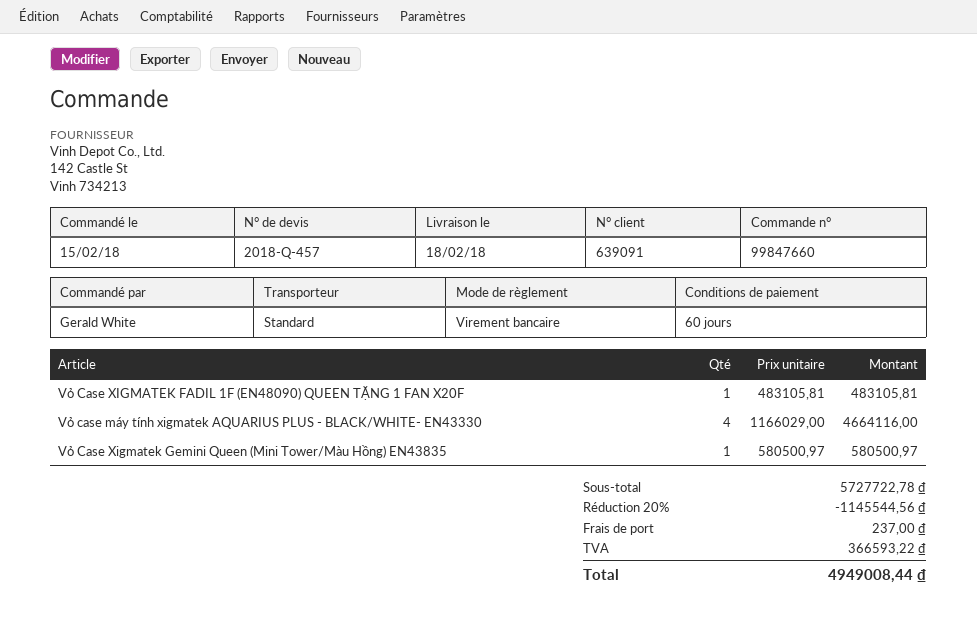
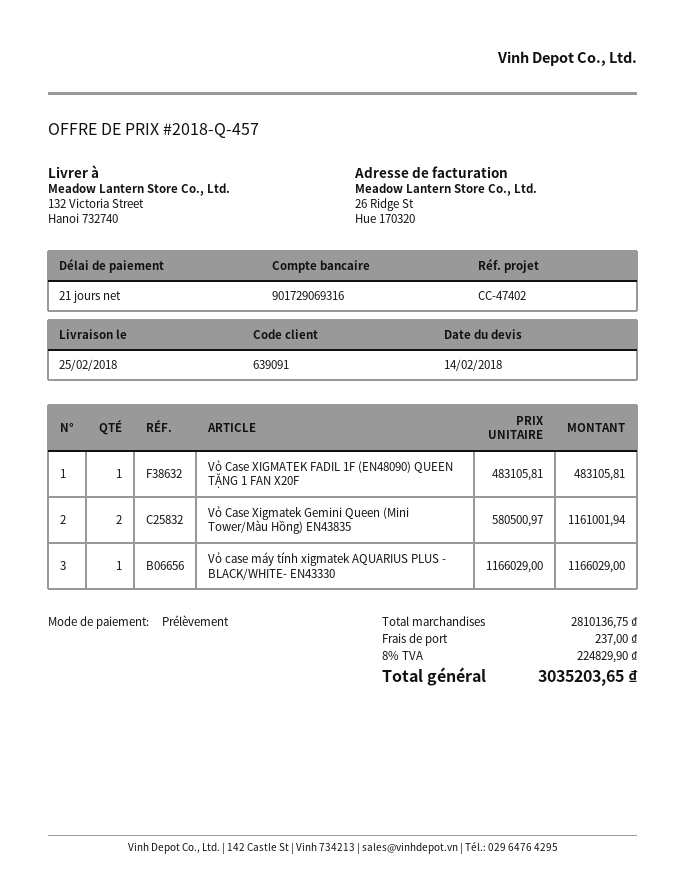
delivery date: 2018-02-18 -> 2018-02-25
payment terms: 60 days -> 21 days
payment method: bank transfer -> direct debit
Vỏ case máy tính xigmatek AQUARIUS PLUS - BLACK/WHITE- EN43330: 4 x 1166029.00 = 4664116.00 -> 1 x 1166029.00 = 1166029.00
Vỏ Case Xigmatek Gemini Queen (Mini Tower/Màu Hồng) EN43835: 1 x 580500.97 = 580500.97 -> 2 x 580500.97 = 1161001.94
subtotal: 5727722.78 -> 2810136.75
discount: 20% = 1145544.56 -> none
tax: 366593.22 -> 224829.90
total: 4949008.44 -> 3035203.65

